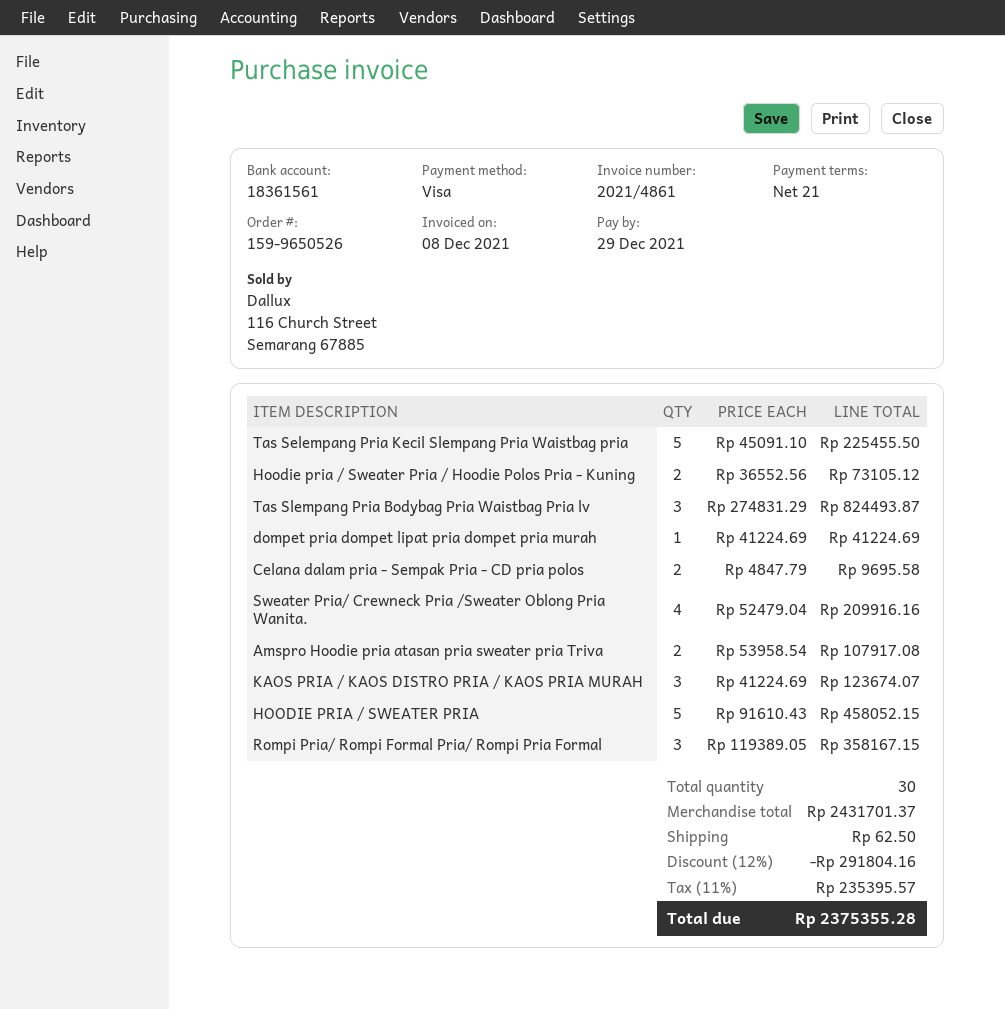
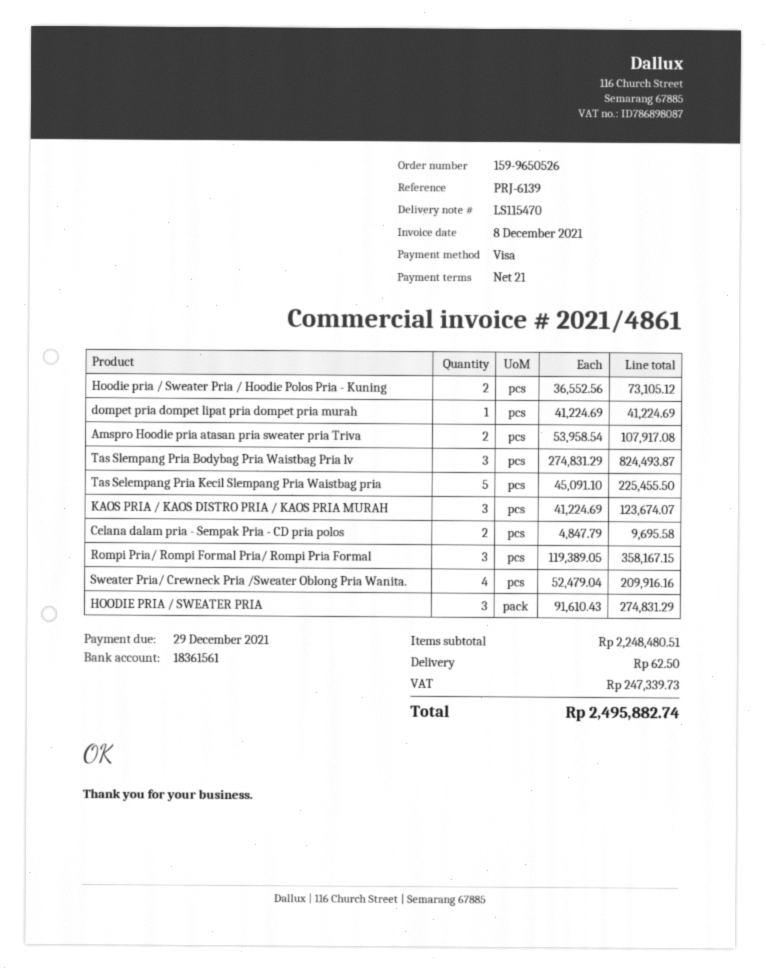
HOODIE PRIA / SWEATER PRIA: 5 x 91610.43 = 458052.15 -> 3 x 91610.43 = 274831.29
subtotal: 2431701.37 -> 2248480.51
discount: 12% = 291804.16 -> none
tax: 235395.57 -> 247339.73
total: 2375355.28 -> 2495882.74

